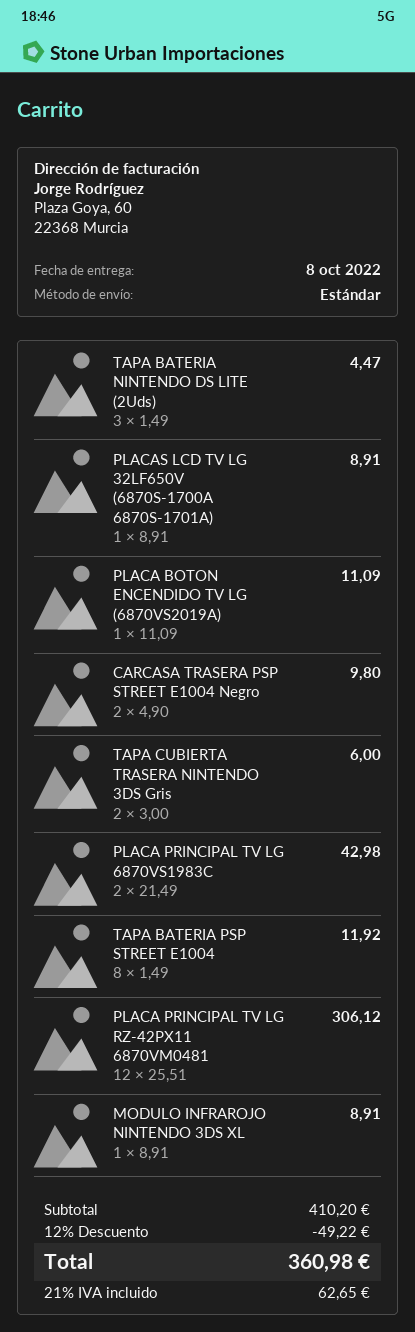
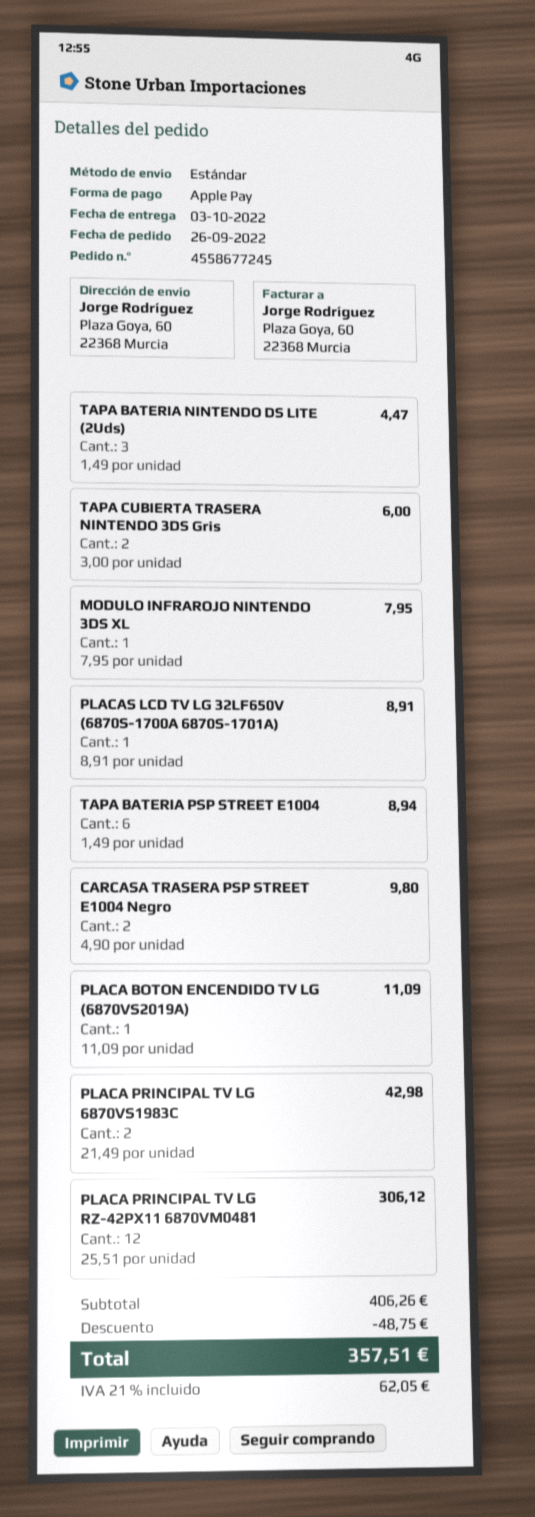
delivery date: 2022-10-08 -> 2022-10-03
TAPA BATERIA PSP STREET E1004: 8 x 1.49 = 11.92 -> 6 x 1.49 = 8.94
MODULO INFRAROJO NINTENDO 3DS XL: 1 x 8.91 = 8.91 -> 1 x 7.95 = 7.95
subtotal: 410.20 -> 406.26
discount: 49.22 -> 48.75
tax: 21% = 62.65 -> 21% = 62.05
total: 360.98 -> 357.51

